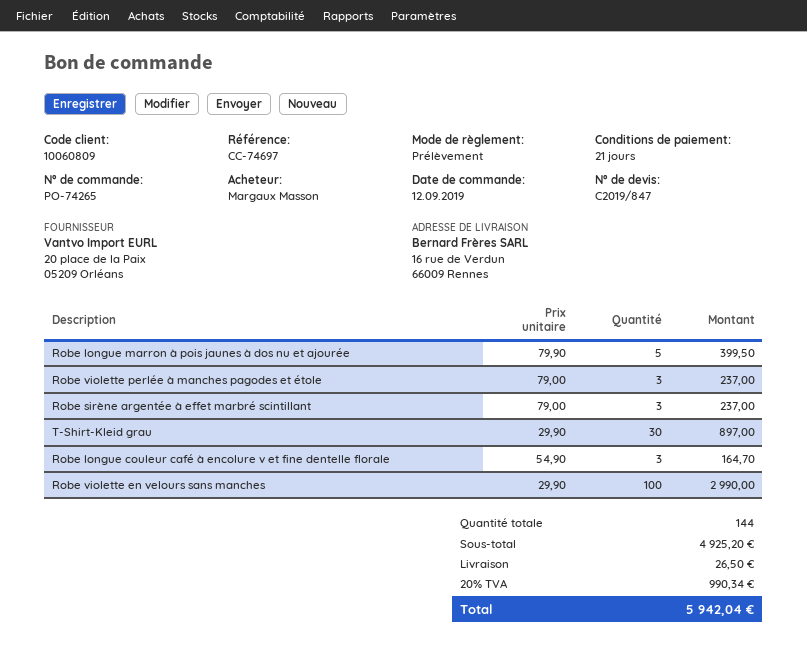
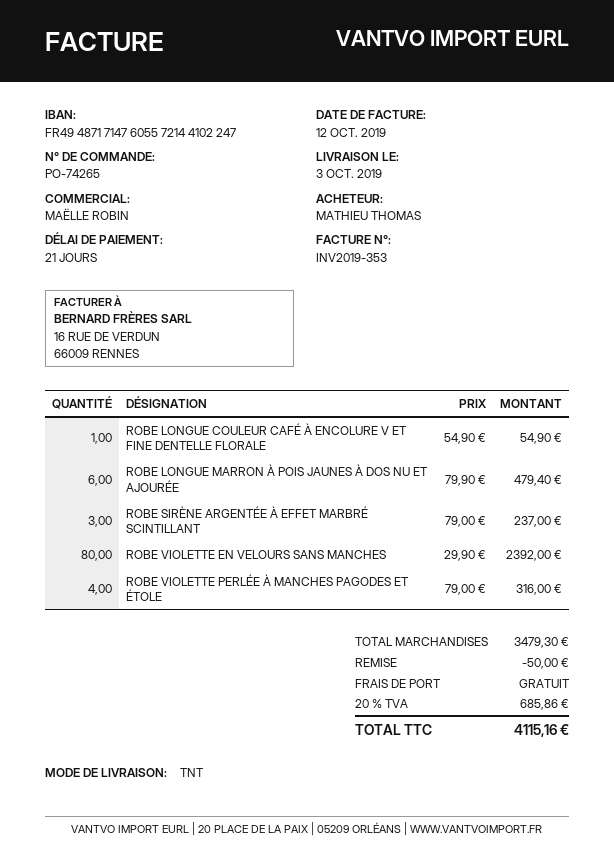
ordered by: Margaux Masson -> MATHIEU THOMAS
Robe longue marron à pois jaunes à dos nu et ajourée: 5 x 79.90 = 399.50 -> 6 x 79.90 = 479.40
Robe violette perlée à manches pagodes et étole: 3 x 79.00 = 237.00 -> 4 x 79.00 = 316.00
T-Shirt-Kleid grau: 30 x 29.90 = 897.00 -> none
Robe longue couleur café à encolure v et fine dentelle florale: 3 x 54.90 = 164.70 -> 1 x 54.90 = 54.90
Robe violette en velours sans manches: 100 x 29.90 = 2990.00 -> 80 x 29.90 = 2392.00
subtotal: 4925.20 -> 3479.30
discount: none -> 50.00
shipping: 26.50 -> 0.00
tax: 20% = 990.34 -> 20% = 685.86
total: 5942.04 -> 4115.16

